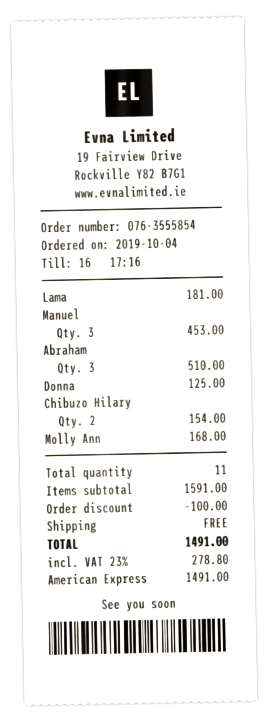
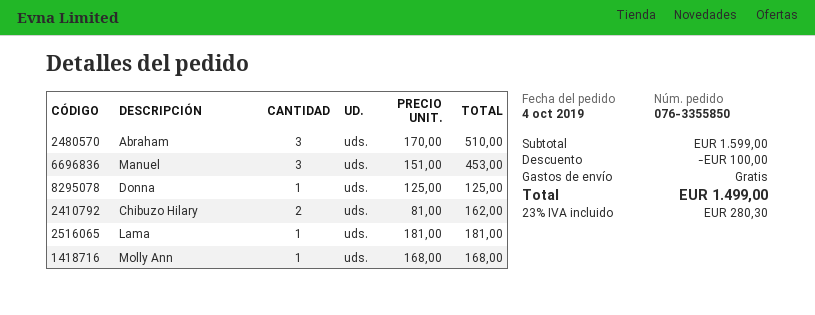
order number: 076-3555854 -> 076-3355850
Chibuzo Hilary: 2 for 154.00 -> 2 for 162.00
subtotal: 1591.00 -> 1599.00
tax: 23% = 278.80 -> 23% = 280.30
total: 1491.00 -> 1499.00

